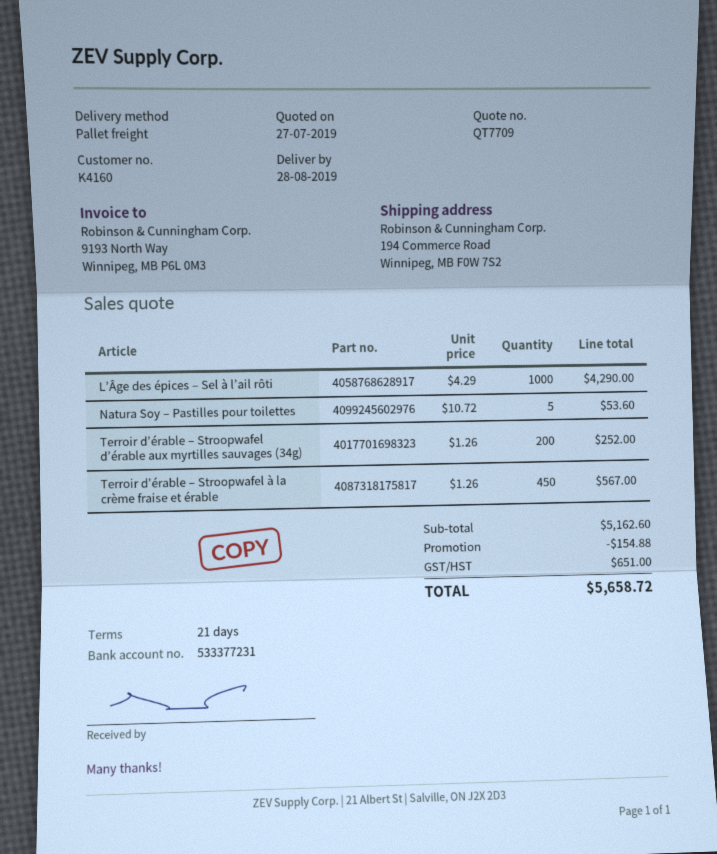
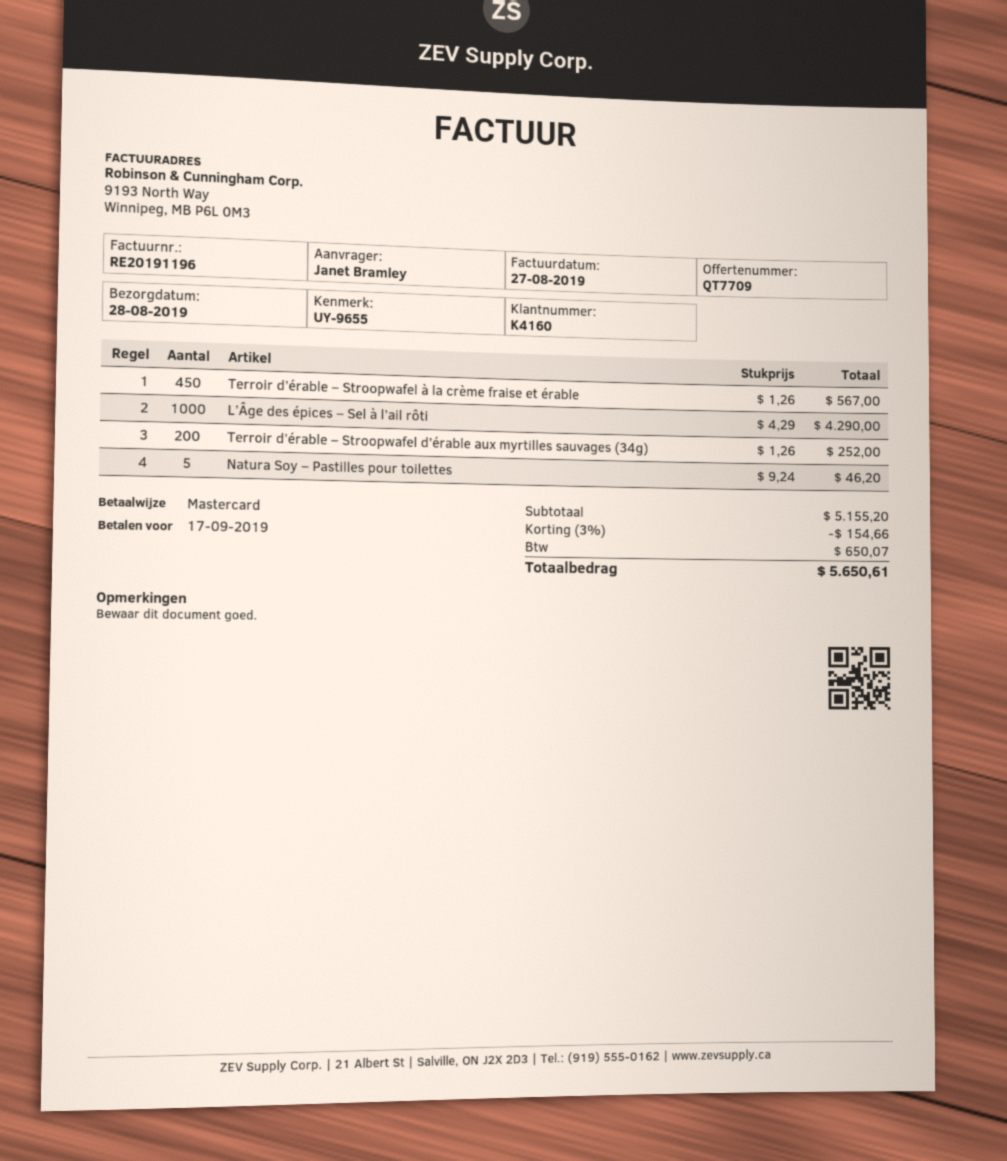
Natura Soy – Pastilles pour toilettes: 5 x 10.72 = 53.60 -> 5 x 9.24 = 46.20
subtotal: 5162.60 -> 5155.20
discount: 154.88 -> 154.66
tax: 651.00 -> 650.07
total: 5658.72 -> 5650.61

